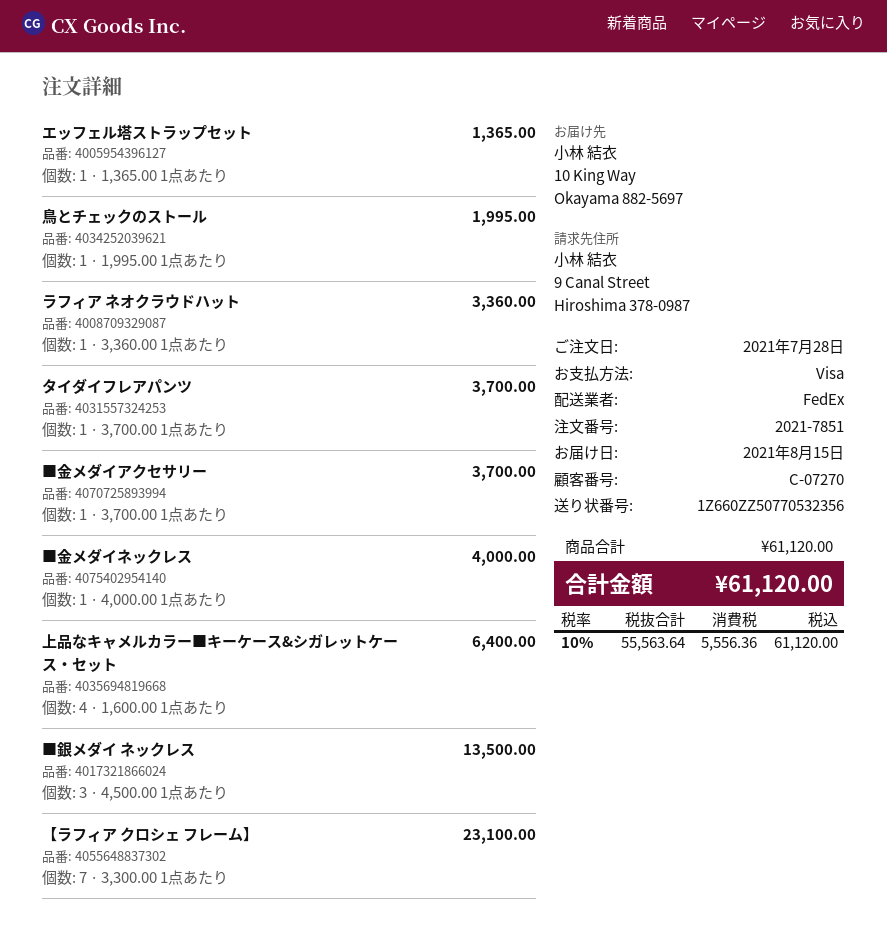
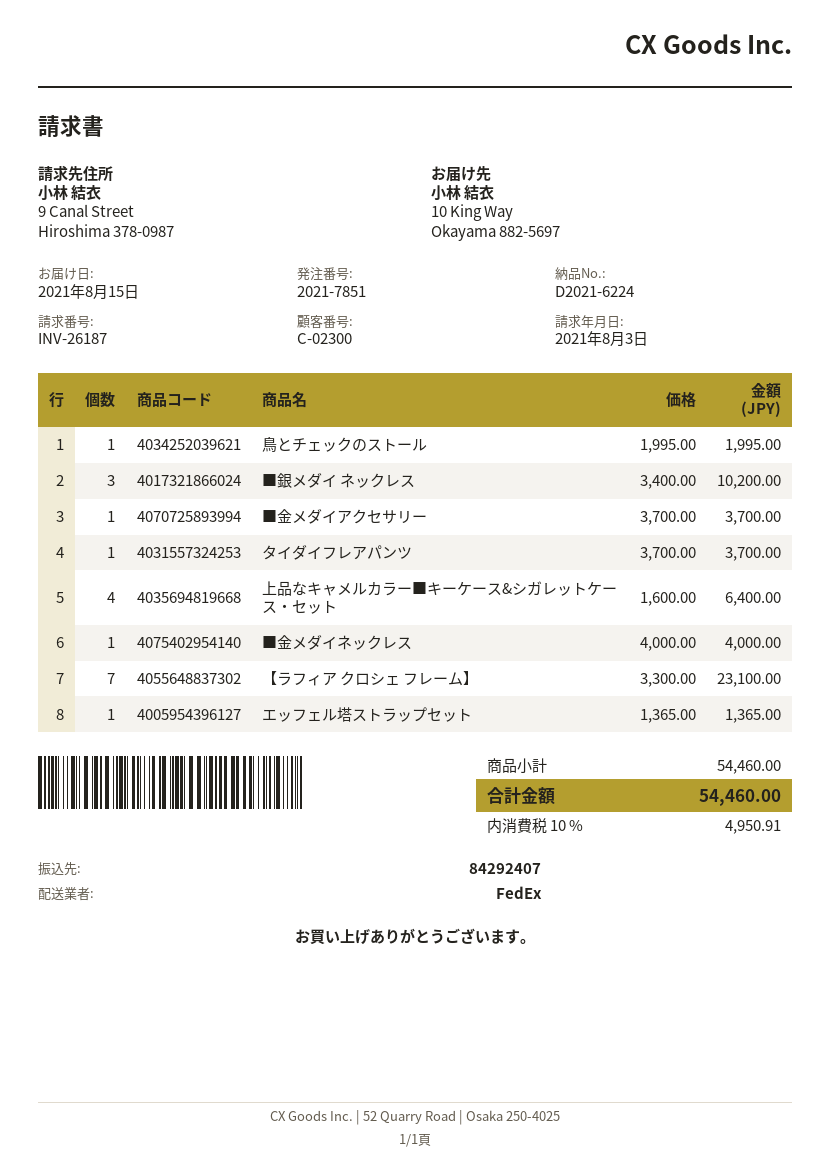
customer number: C-07270 -> C-02300
ラフィア ネオクラウドハット: 1 x 3360.00 = 3360.00 -> none
■銀メダイ ネックレス: 3 x 4500.00 = 13500.00 -> 3 x 3400.00 = 10200.00
subtotal: 61120.00 -> 54460.00
tax: 10% = 5556.36 -> 10% = 4950.91
total: 61120.00 -> 54460.00

